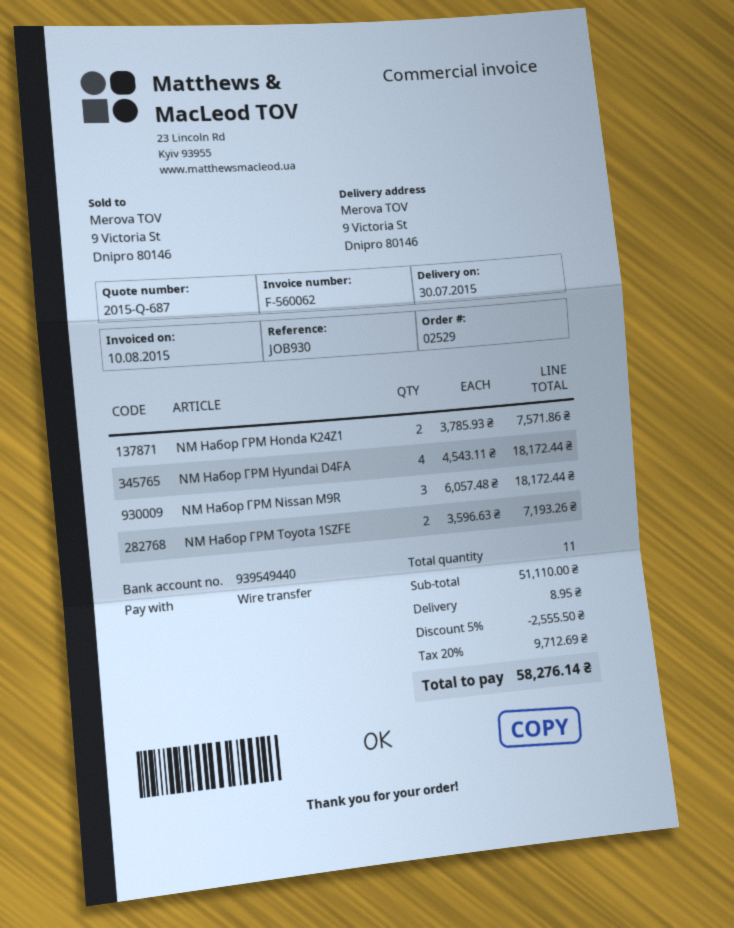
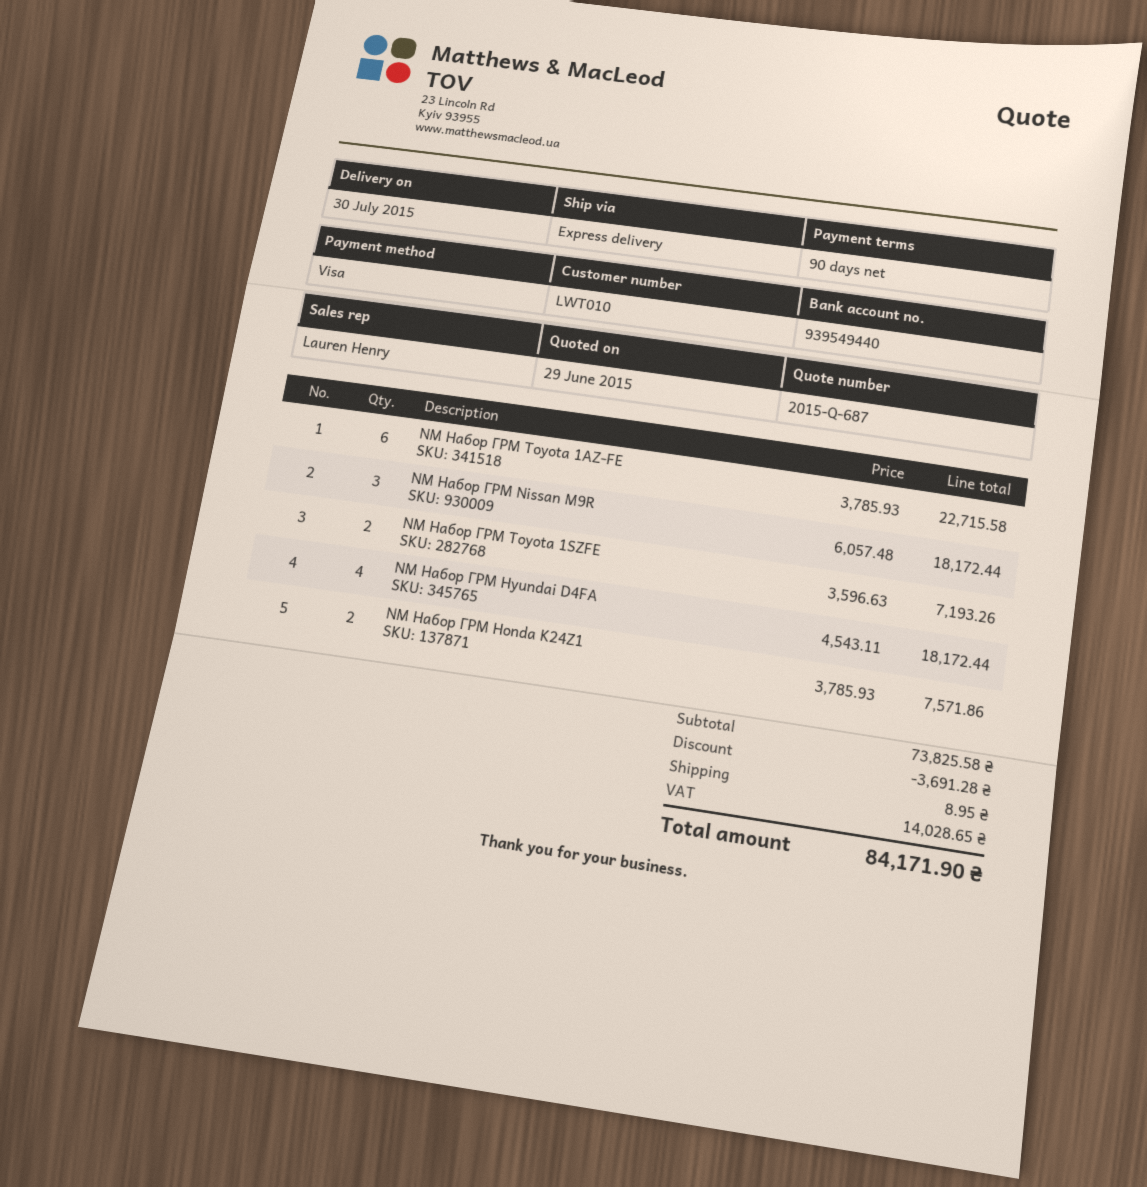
payment method: bank transfer -> Visa
NM Набор ГРМ Toyota 1AZ-FE: none -> 6 x 3785.93 = 22715.58
subtotal: 51110.00 -> 73825.58
discount: 2555.50 -> 3691.28
tax: 9712.69 -> 14028.65
total: 58276.14 -> 84171.90

